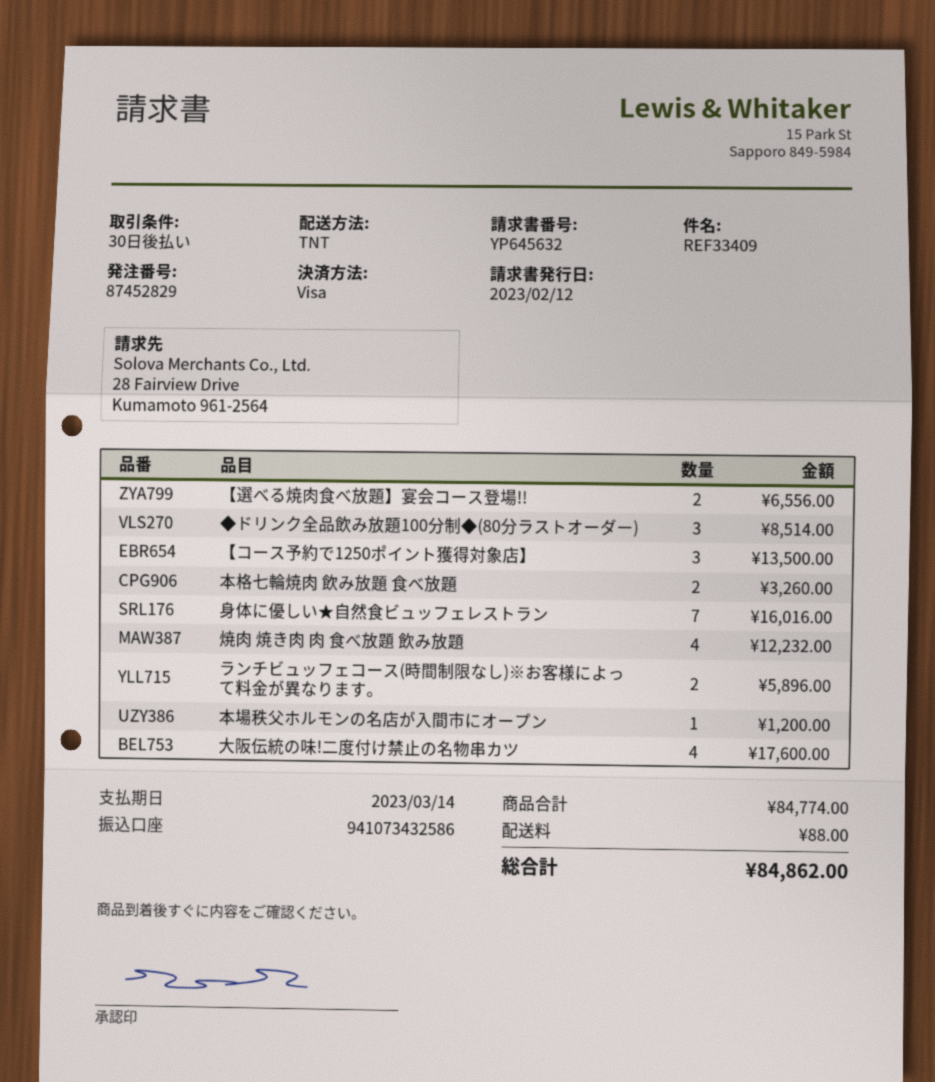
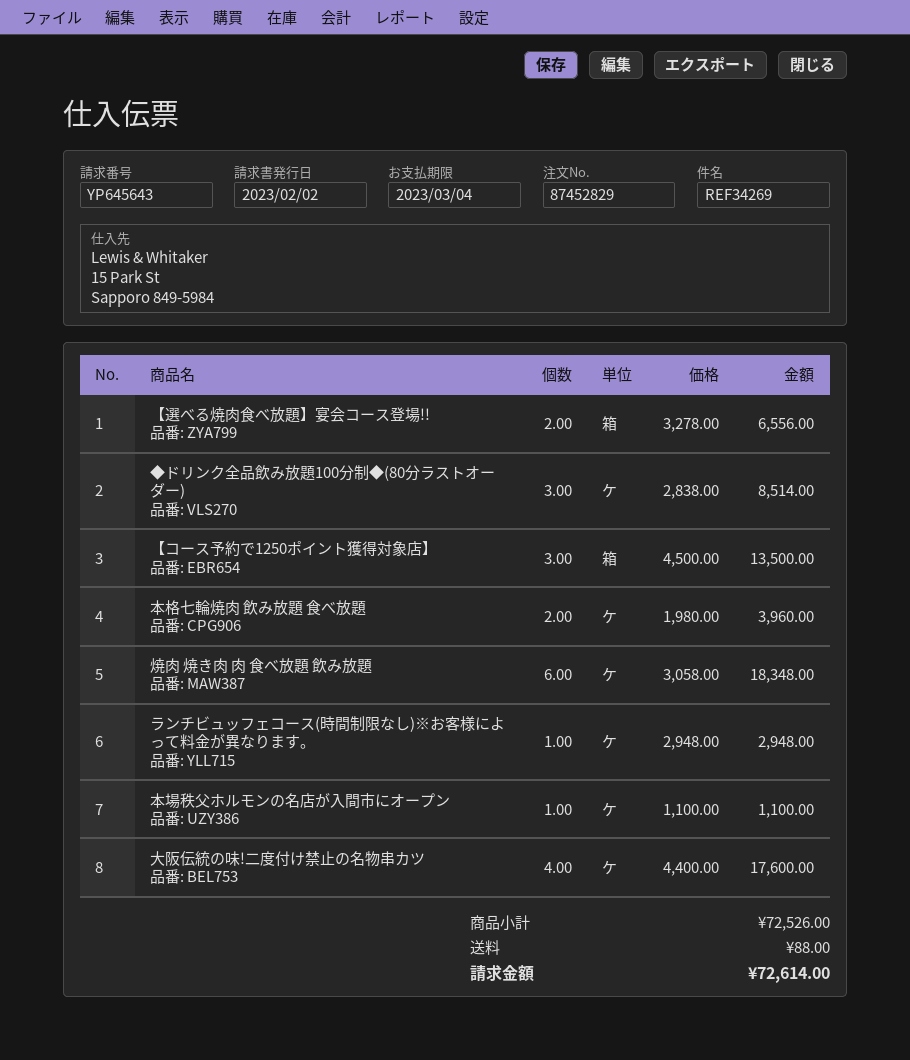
invoice number: YP645632 -> YP645643
invoice date: 2023-02-12 -> 2023-02-02
due date: 2023-03-14 -> 2023-03-04
reference: REF33409 -> REF34269
本格七輪焼肉 飲み放題 食べ放題: 2 for 3260.00 -> 2 for 3960.00
身体に優しい★自然食ビュッフェレストラン: 7 for 16016.00 -> none
焼肉 焼き肉 肉 食べ放題 飲み放題: 4 for 12232.00 -> 6 for 18348.00
ランチビュッフェコース(時間制限なし)※お客様によって料金が異なります。: 2 for 5896.00 -> 1 for 2948.00
本場秩父ホルモンの名店が入間市にオープン: 1 for 1200.00 -> 1 for 1100.00
subtotal: 84774.00 -> 72526.00
total: 84862.00 -> 72614.00

